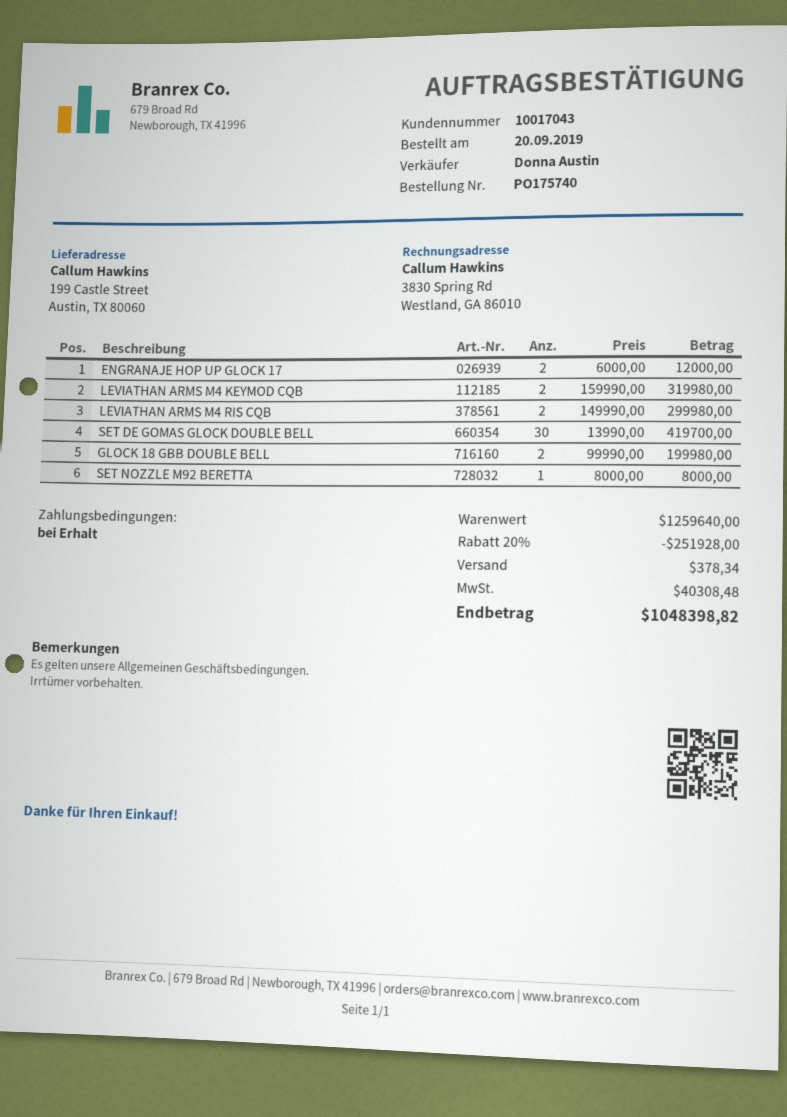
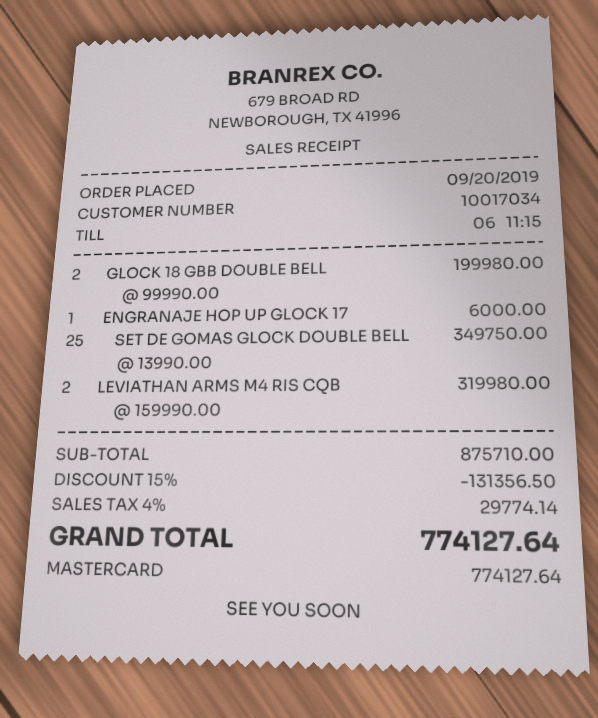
customer number: 10017043 -> 10017034
ENGRANAJE HOP UP GLOCK 17: 2 x 6000.00 = 12000.00 -> 1 x 6000.00 = 6000.00
LEVIATHAN ARMS M4 KEYMOD CQB: 2 x 159990.00 = 319980.00 -> none
LEVIATHAN ARMS M4 RIS CQB: 2 x 149990.00 = 299980.00 -> 2 x 159990.00 = 319980.00
SET DE GOMAS GLOCK DOUBLE BELL: 30 x 13990.00 = 419700.00 -> 25 x 13990.00 = 349750.00
SET NOZZLE M92 BERETTA: 1 x 8000.00 = 8000.00 -> none
subtotal: 1259640.00 -> 875710.00
discount: 20% = 251928.00 -> 15% = 131356.50
shipping: 378.34 -> none
tax: 40308.48 -> 29774.14
total: 1048398.82 -> 774127.64

